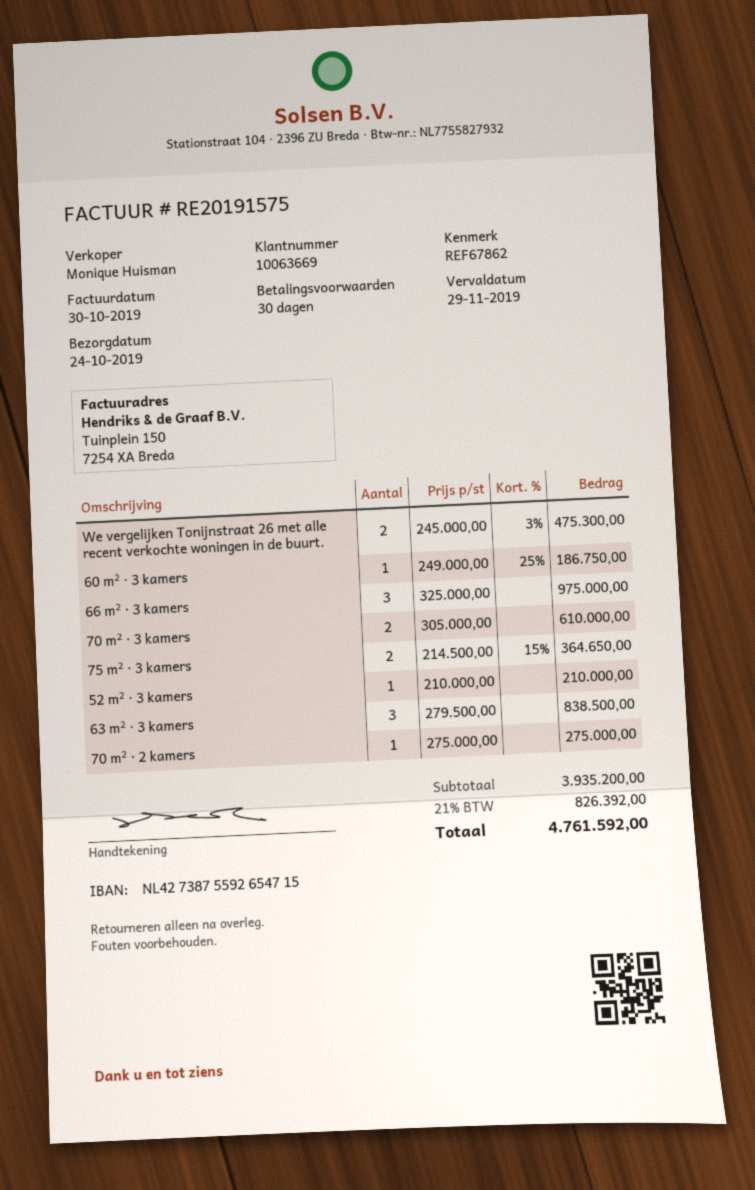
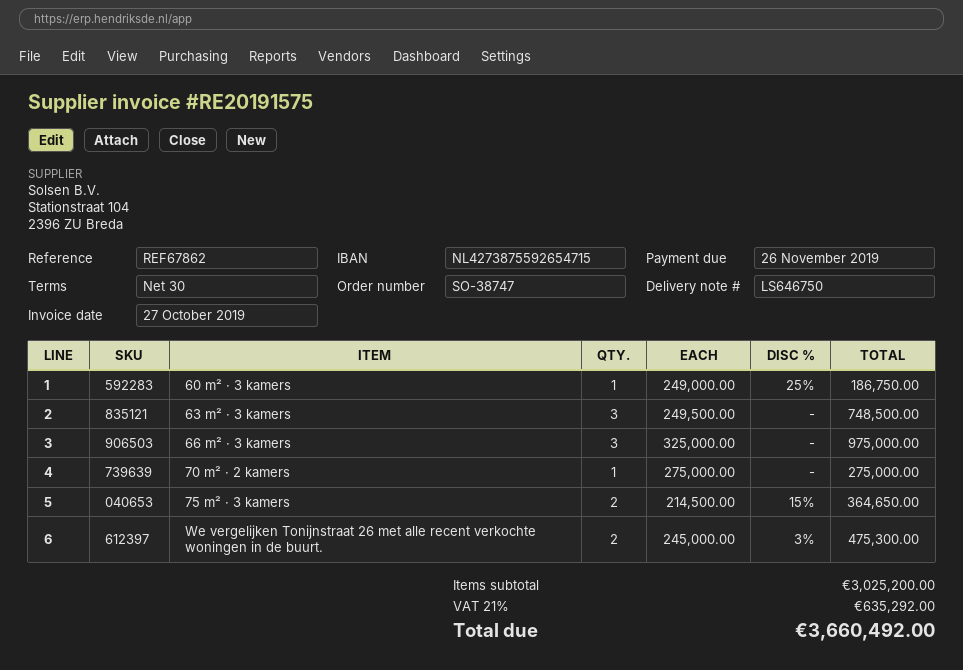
invoice date: 2019-10-30 -> 2019-10-27
due date: 2019-11-29 -> 2019-11-26
70 m² · 3 kamers: 2 x 305000.00 = 610000.00 -> none
52 m² · 3 kamers: 1 x 210000.00 = 210000.00 -> none
63 m² · 3 kamers: 3 x 279500.00 = 838500.00 -> 3 x 249500.00 = 748500.00
subtotal: 3935200.00 -> 3025200.00
tax: 21% = 826392.00 -> 21% = 635292.00
total: 4761592.00 -> 3660492.00

